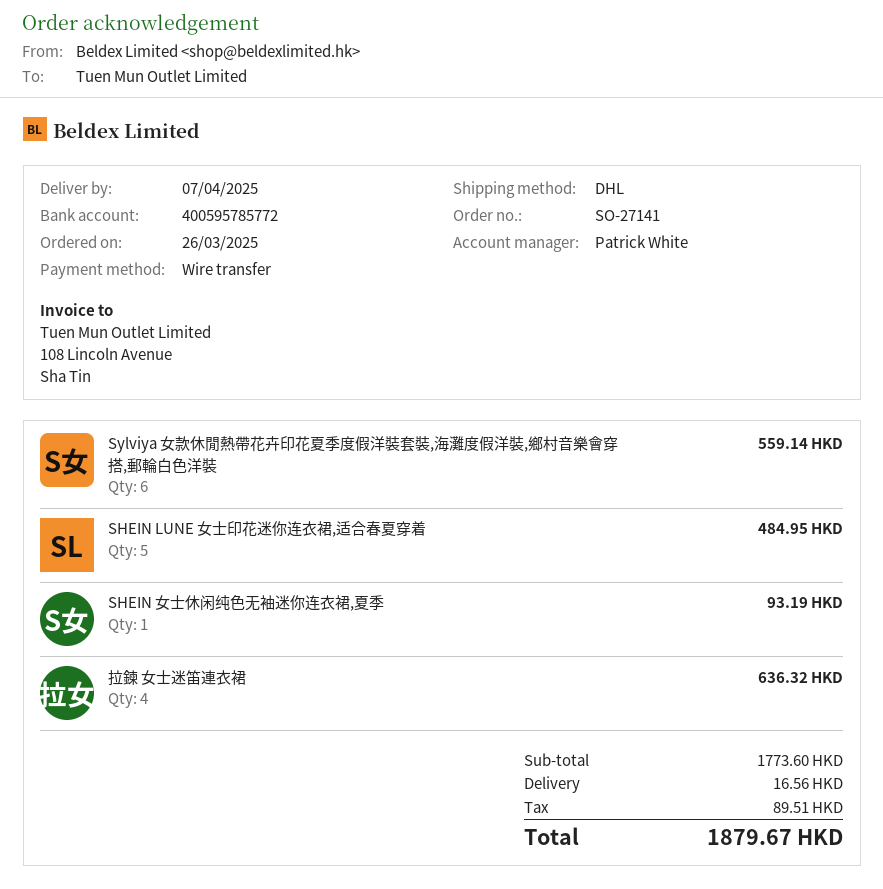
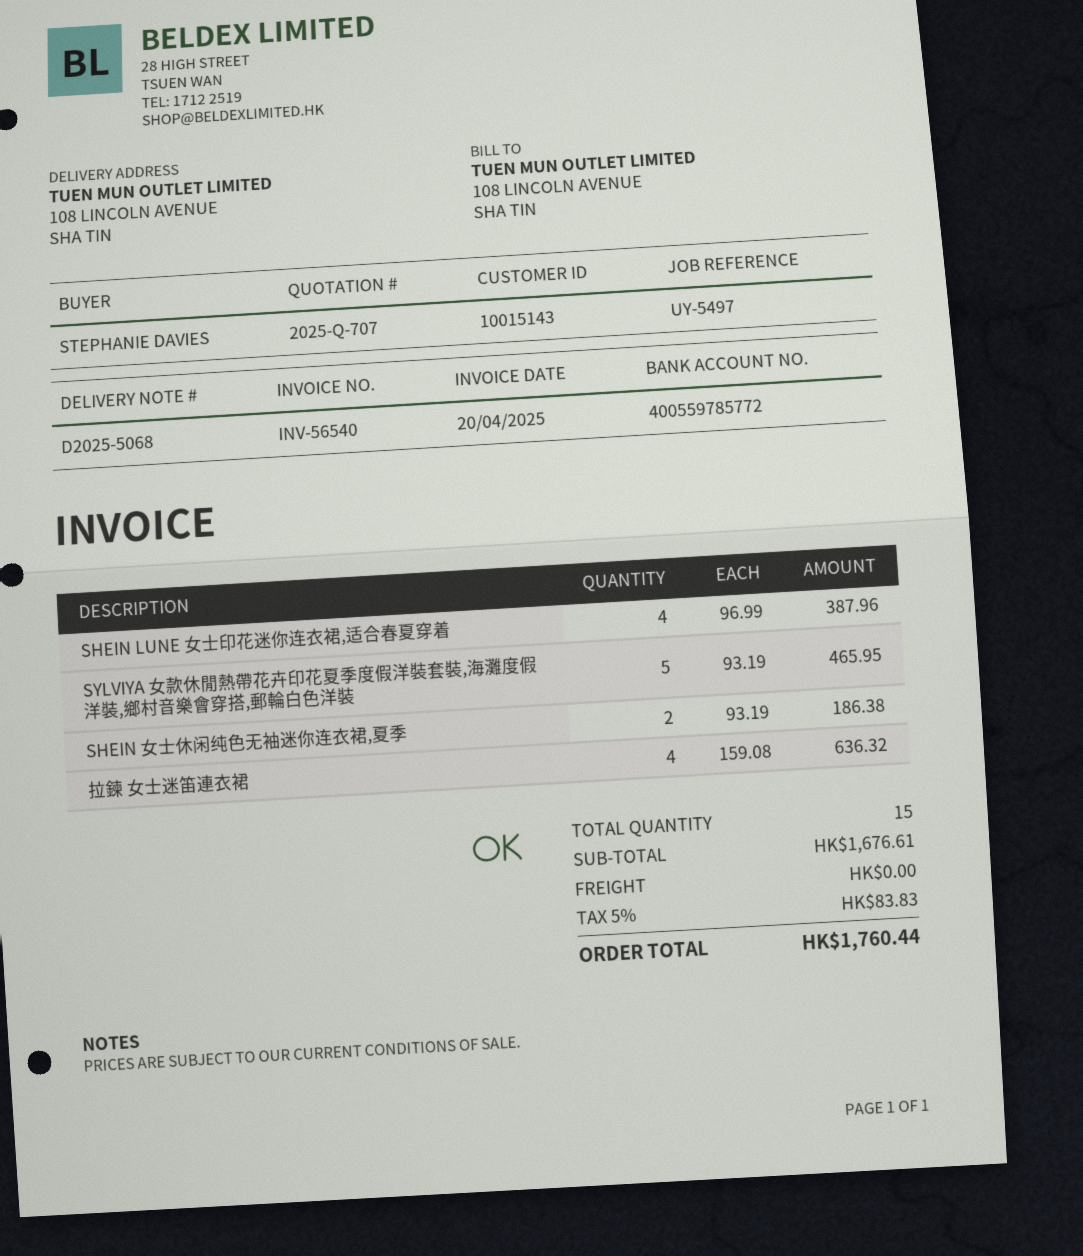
bank account: 400595785772 -> 400559785772
Sylviya 女款休閒熱帶花卉印花夏季度假洋裝套裝,海灘度假洋裝,鄉村音樂會穿搭,郵輪白色洋裝: 6 for 559.14 -> 5 for 465.95
SHEIN LUNE 女士印花迷你连衣裙,适合春夏穿着: 5 for 484.95 -> 4 for 387.96
SHEIN 女士休闲纯色无袖迷你连衣裙,夏季: 1 for 93.19 -> 2 for 186.38
subtotal: 1773.60 -> 1676.61
shipping: 16.56 -> 0.00
tax: 89.51 -> 83.83
total: 1879.67 -> 1760.44

